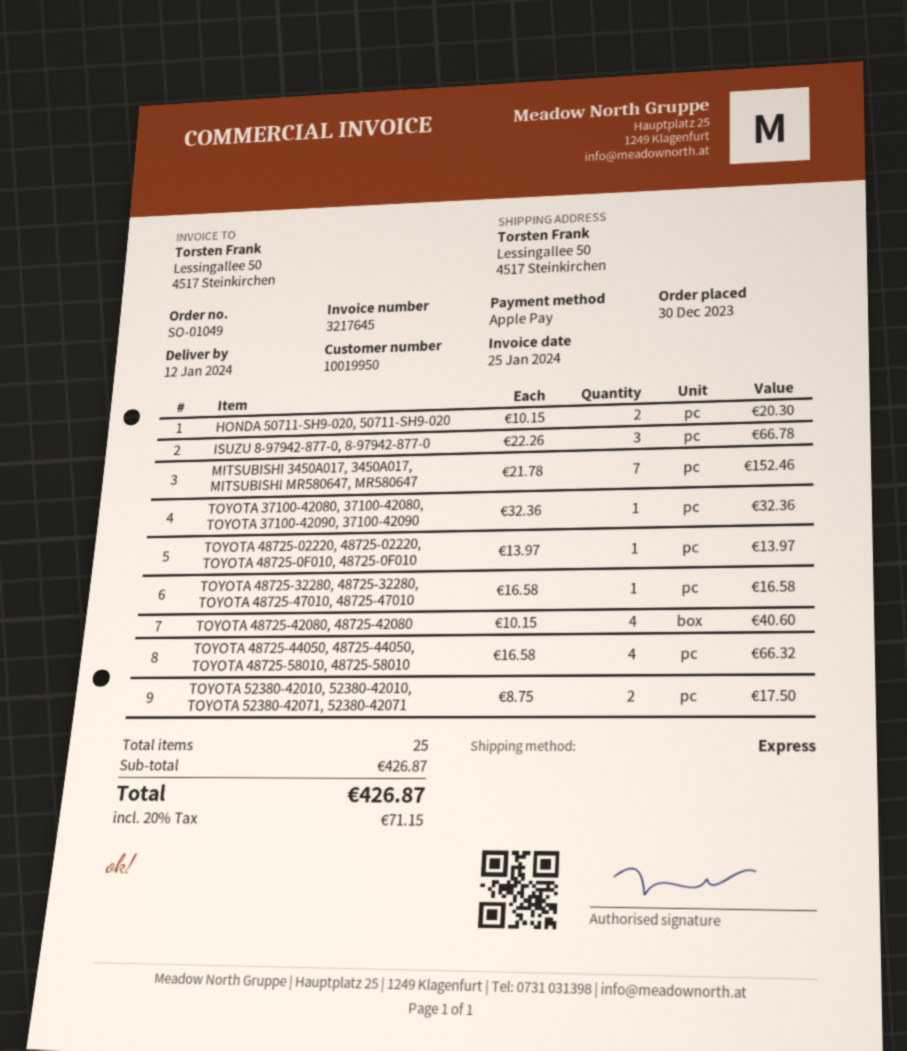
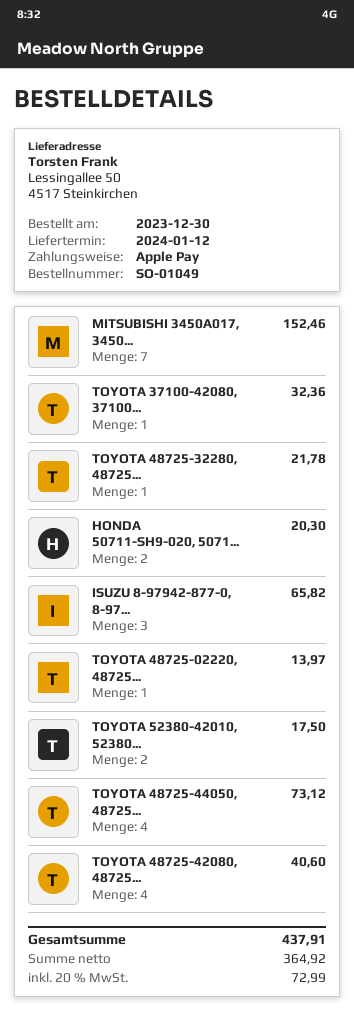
ISUZU 8-97942-877-0, 8-97942-877-0: 3 for 66.78 -> 3 for 65.82
TOYOTA 48725-32280, 48725-32280, TOYOTA 48725-47010, 48725-47010: 1 for 16.58 -> 1 for 21.78
TOYOTA 48725-44050, 48725-44050, TOYOTA 48725-58010, 48725-58010: 4 for 66.32 -> 4 for 73.12
tax: 20% = 71.15 -> 20% = 72.99
total: 426.87 -> 437.91

